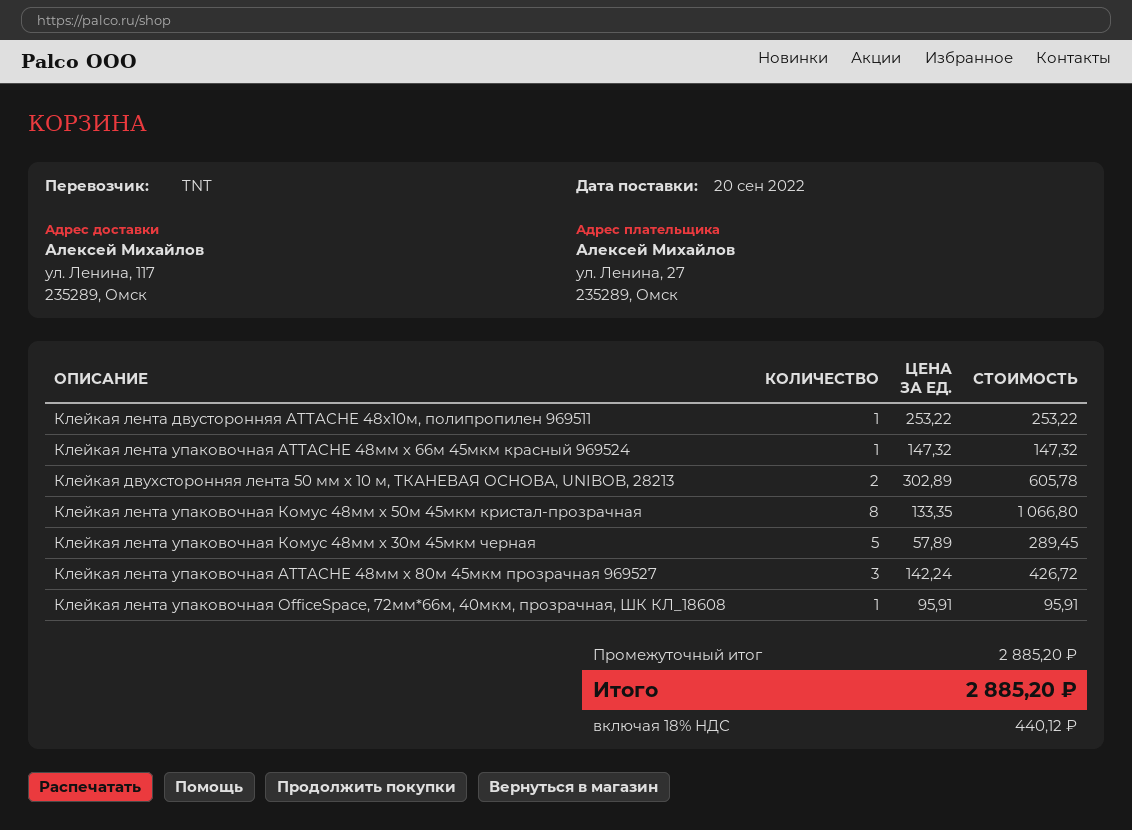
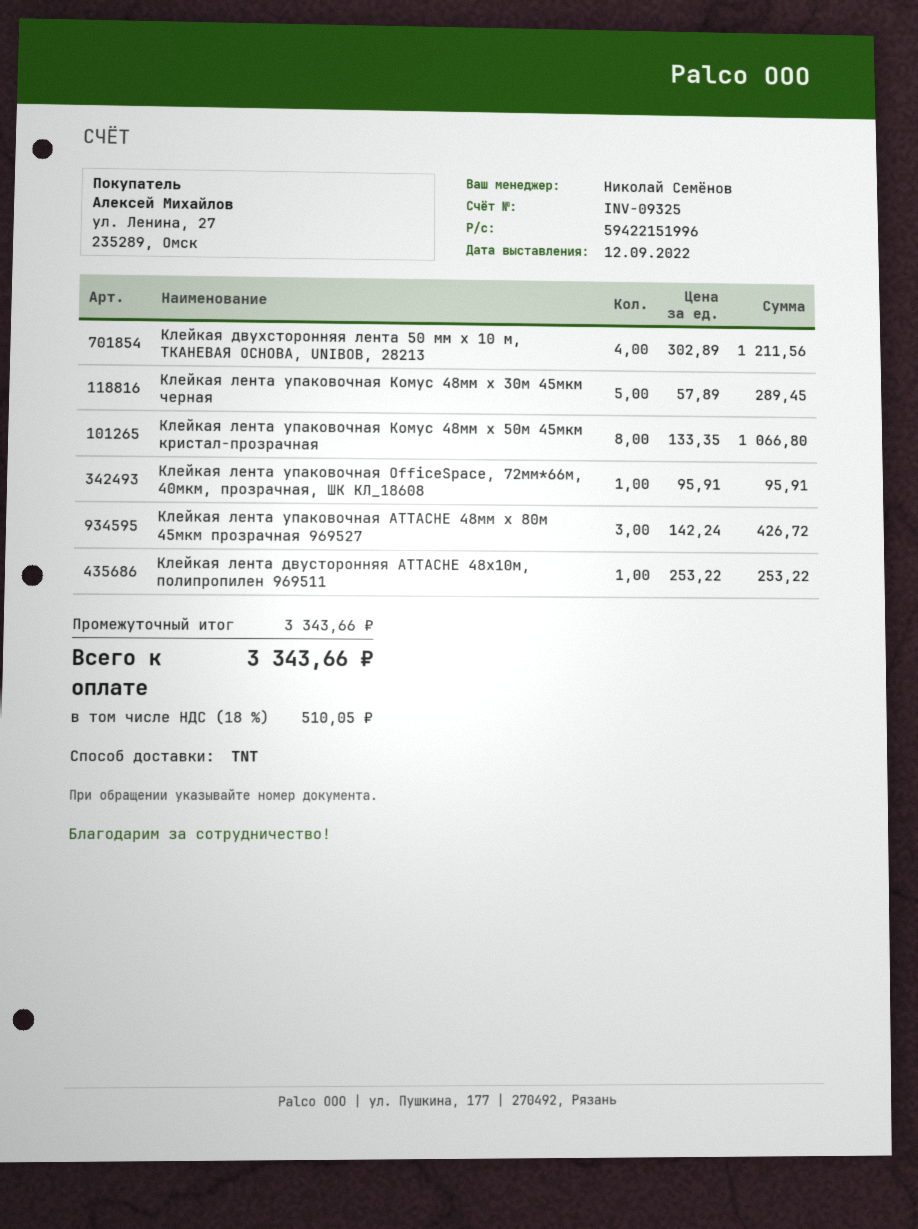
Клейкая лента упаковочная ATTACHE 48мм х 66м 45мкм красный 969524: 1 x 147.32 = 147.32 -> none
Клейкая двухсторонняя лента 50 мм х 10 м, ТКАНЕВАЯ ОСНОВА, UNIBOB, 28213: 2 x 302.89 = 605.78 -> 4 x 302.89 = 1211.56
subtotal: 2885.20 -> 3343.66
tax: 18% = 440.12 -> 18% = 510.05
total: 2885.20 -> 3343.66

